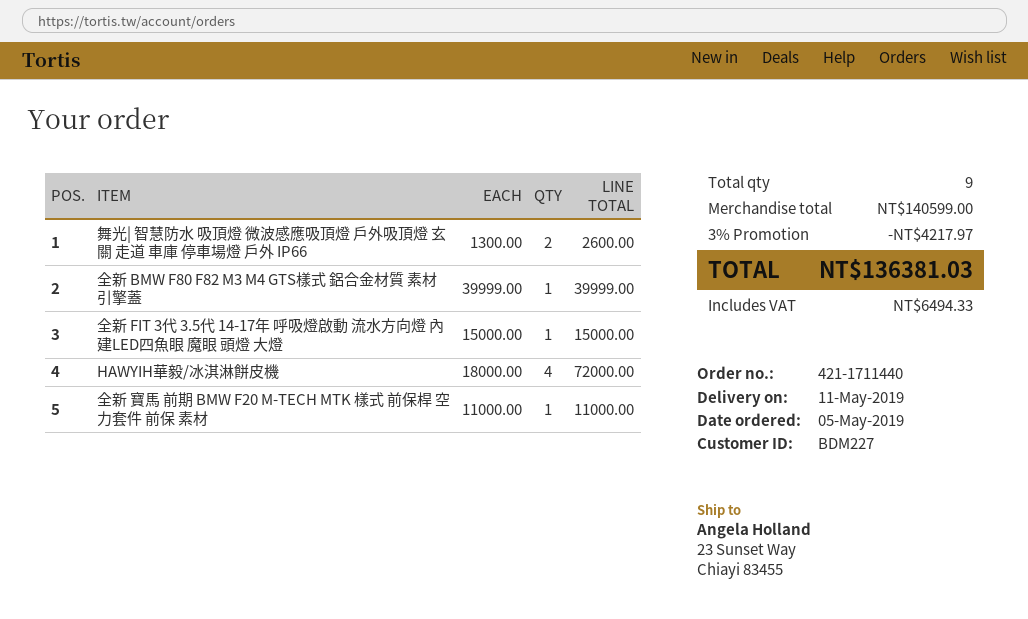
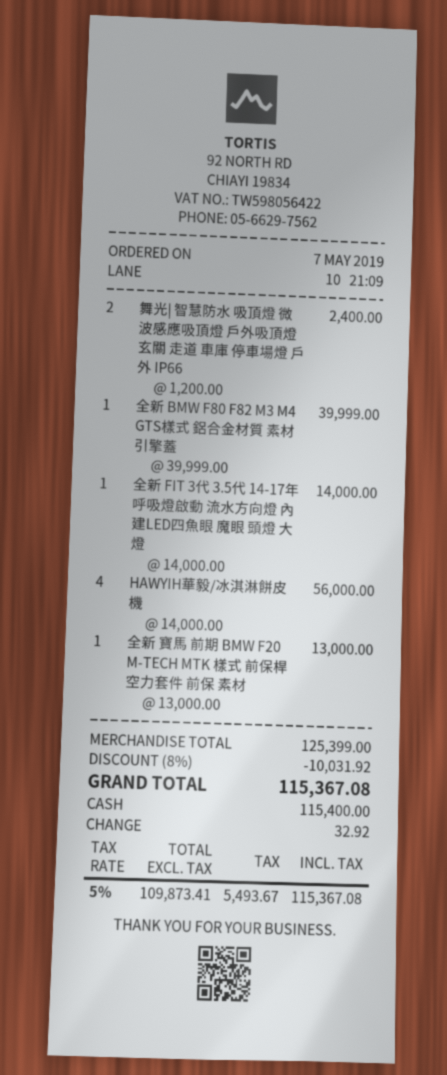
order date: 2019-05-05 -> 2019-05-07
舞光| 智慧防水 吸頂燈 微波感應吸頂燈 戶外吸頂燈 玄關 走道 車庫 停車場燈 戶外 IP66: 2 x 1300.00 = 2600.00 -> 2 x 1200.00 = 2400.00
全新 FIT 3代 3.5代 14-17年 呼吸燈啟動 流水方向燈 內建LED四魚眼 魔眼 頭燈 大燈: 1 x 15000.00 = 15000.00 -> 1 x 14000.00 = 14000.00
HAWYIH華毅/冰淇淋餅皮機: 4 x 18000.00 = 72000.00 -> 4 x 14000.00 = 56000.00
全新 寶馬 前期 BMW F20 M-TECH MTK 樣式 前保桿 空力套件 前保 素材: 1 x 11000.00 = 11000.00 -> 1 x 13000.00 = 13000.00
subtotal: 140599.00 -> 125399.00
discount: 3% = 4217.97 -> 8% = 10031.92
tax: 6494.33 -> 5493.67
total: 136381.03 -> 115367.08

